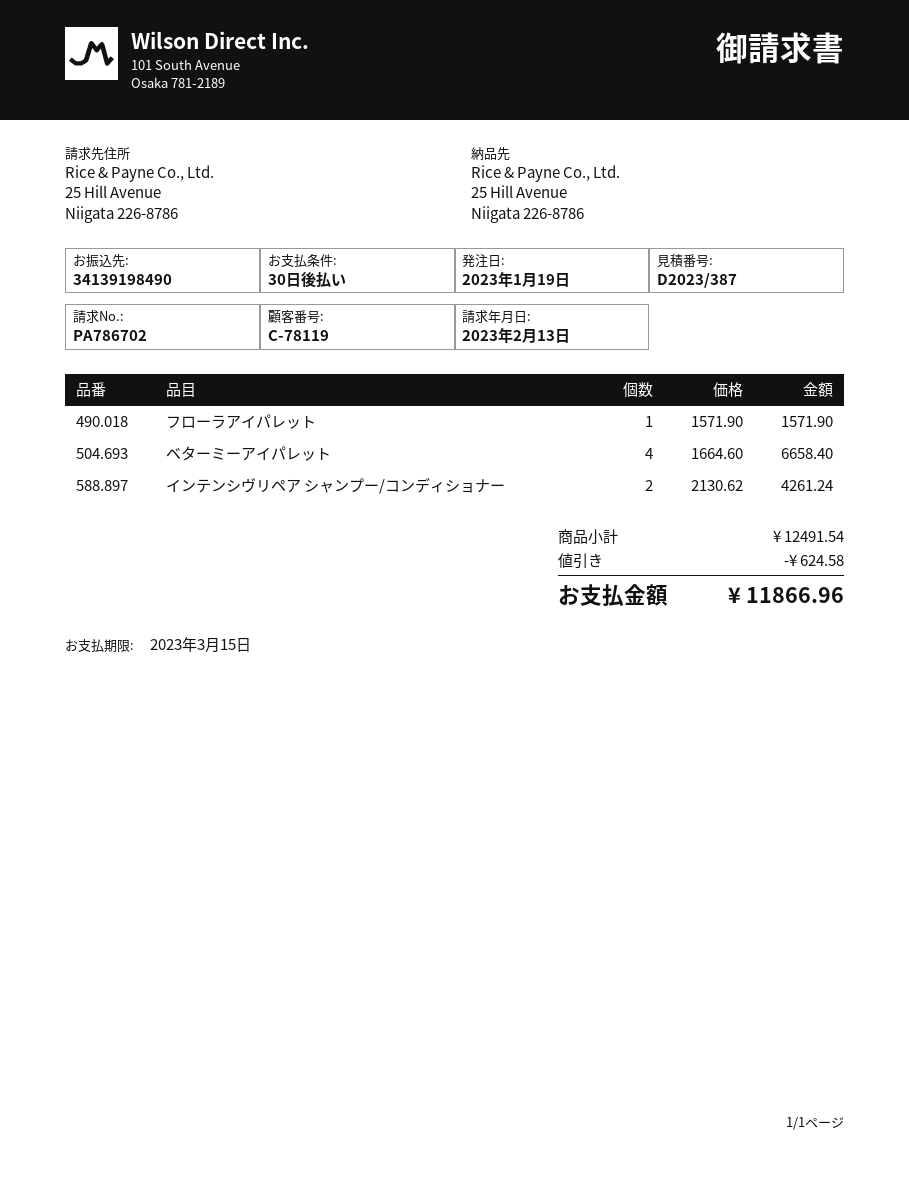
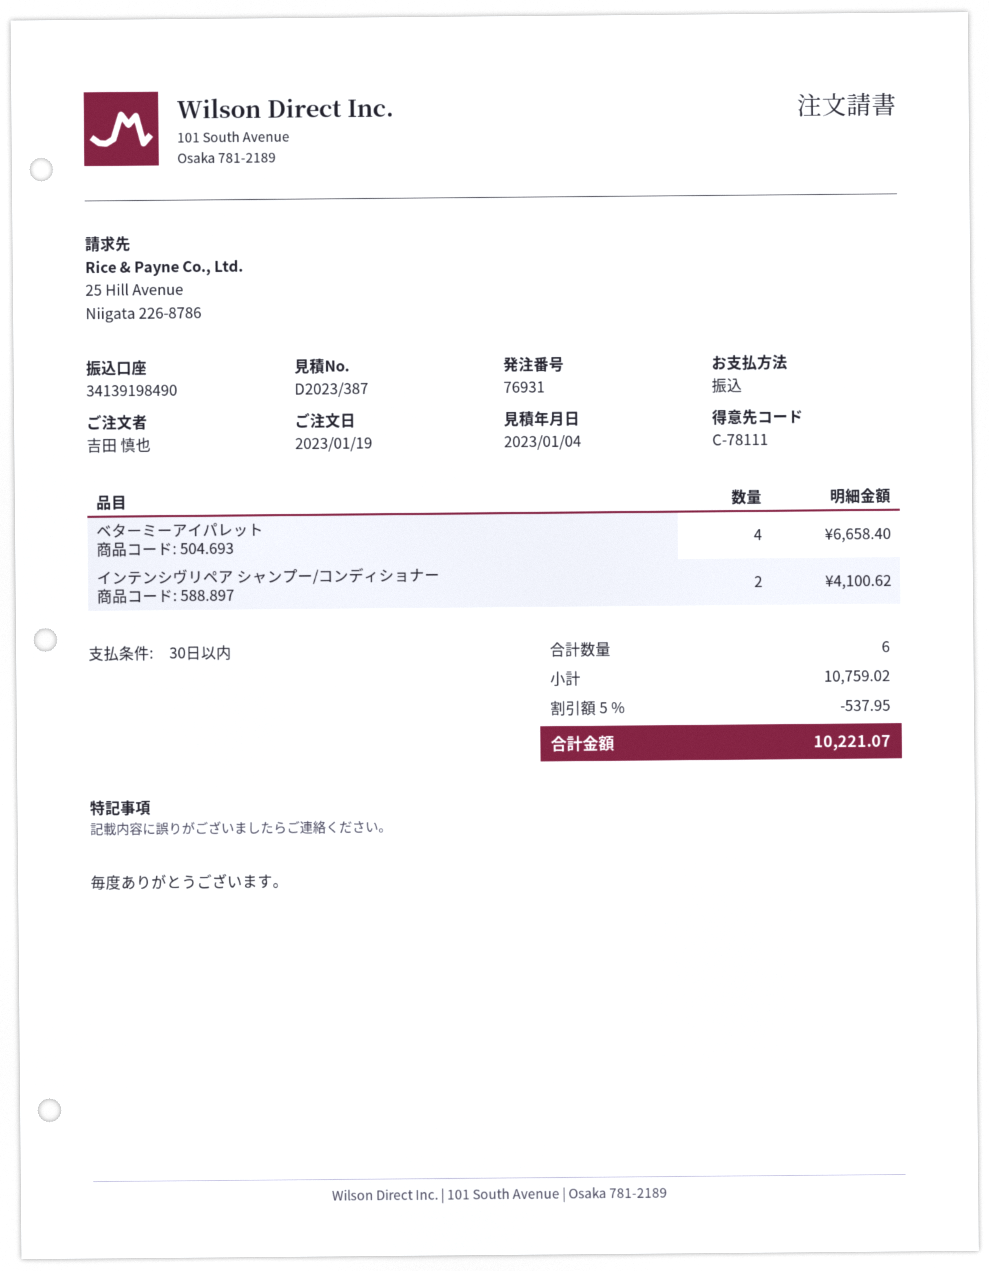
customer number: C-78119 -> C-78111
フローラアイパレット: 1 for 1571.90 -> none
インテンシヴリペア シャンプー/コンディショナー: 2 for 4261.24 -> 2 for 4100.62
subtotal: 12491.54 -> 10759.02
discount: 624.58 -> 537.95
total: 11866.96 -> 10221.07

